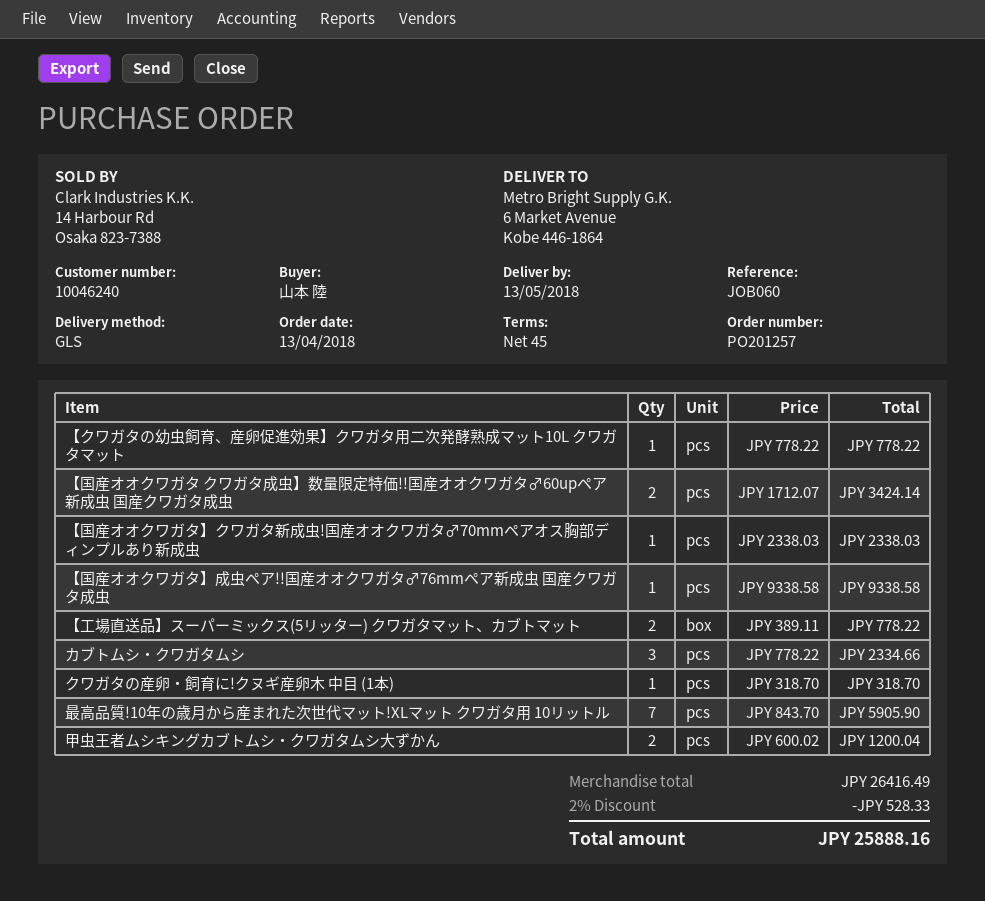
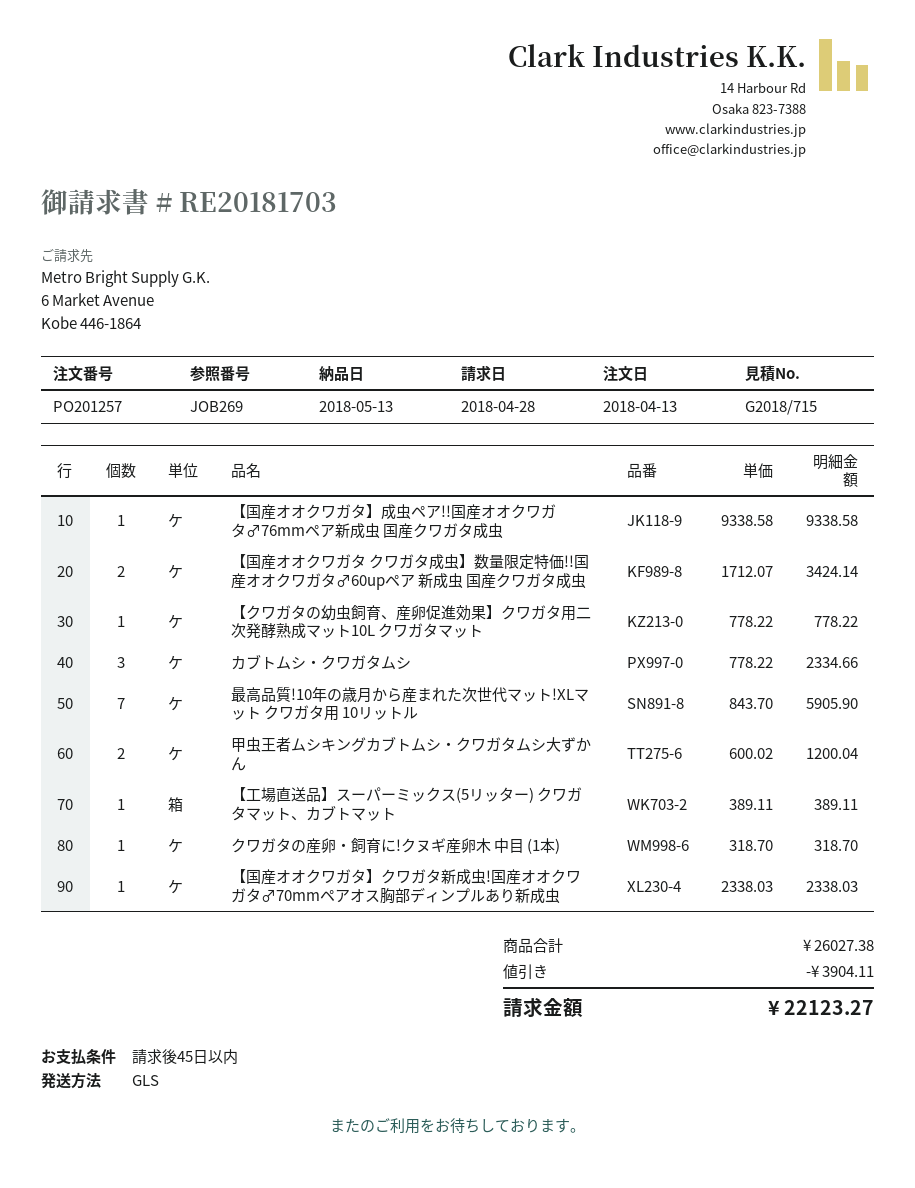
reference: JOB060 -> JOB269
【工場直送品】スーパーミックス(5リッター) クワガタマット、カブトマット: 2 x 389.11 = 778.22 -> 1 x 389.11 = 389.11
subtotal: 26416.49 -> 26027.38
discount: 528.33 -> 3904.11
total: 25888.16 -> 22123.27

